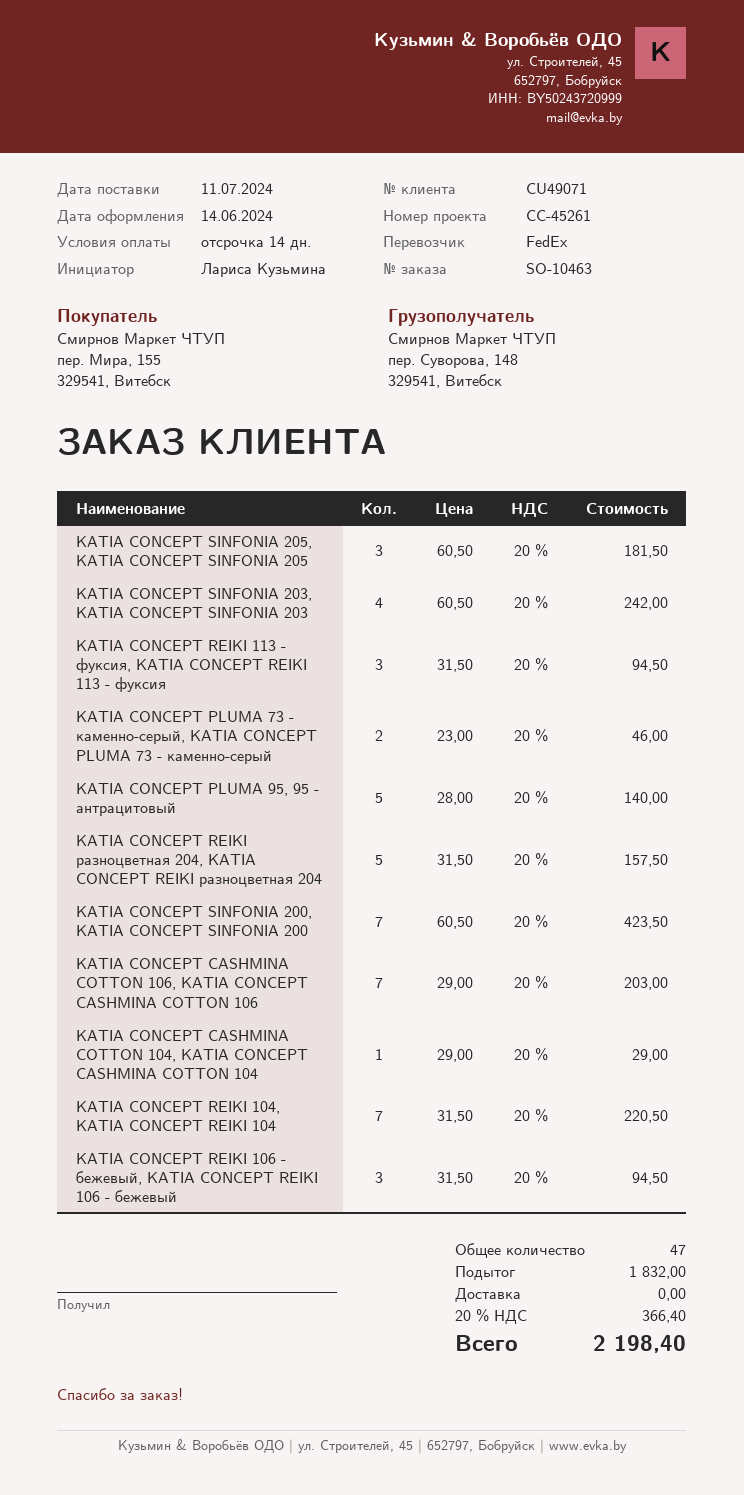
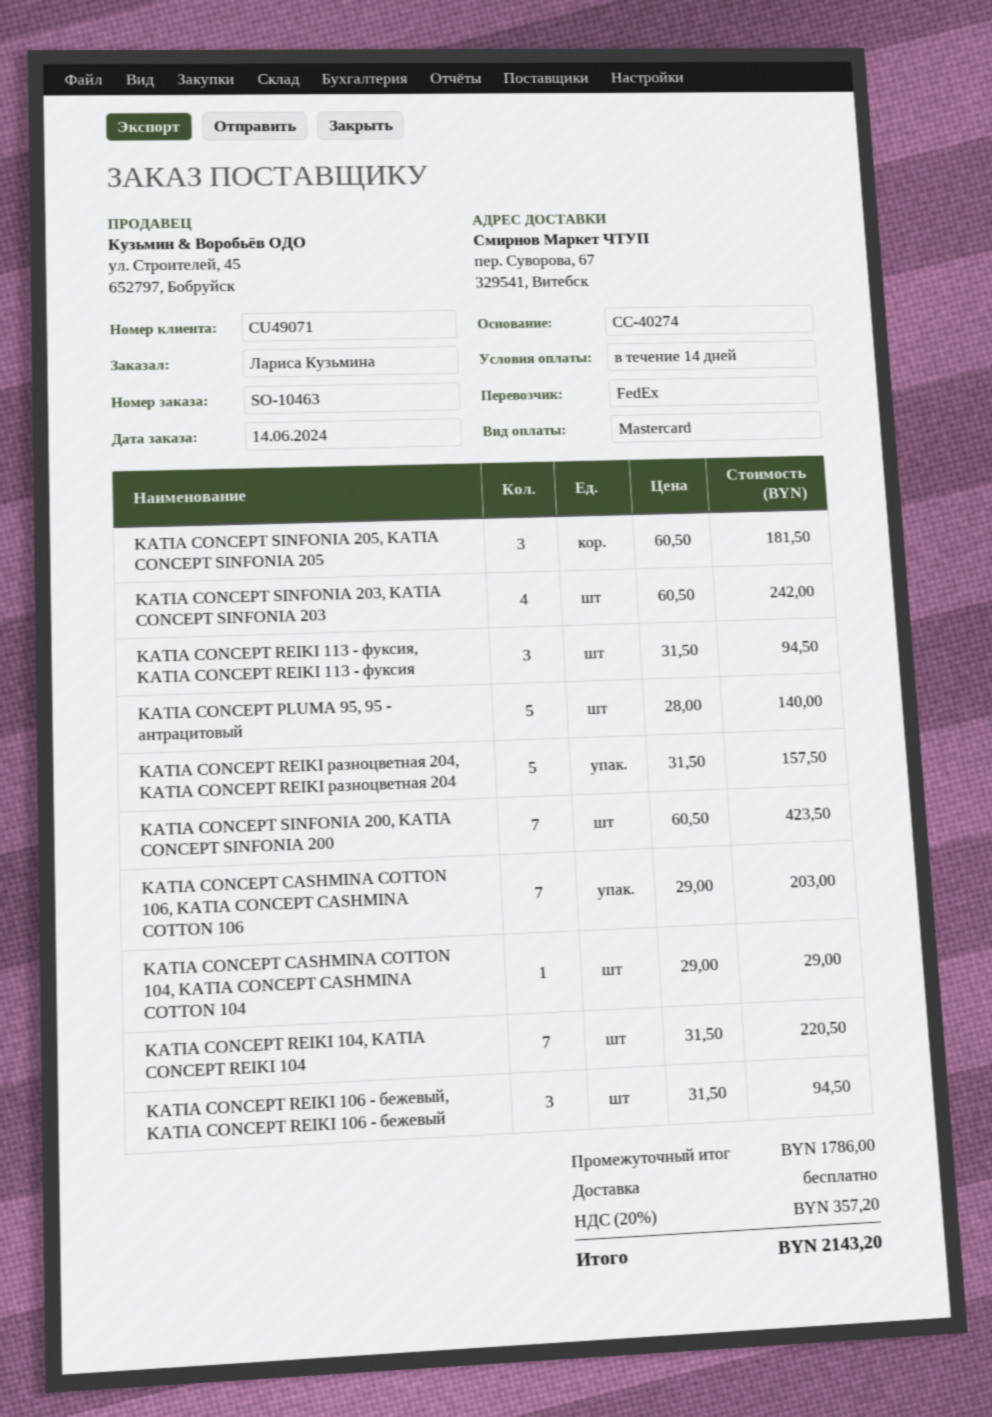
reference: CC-45261 -> CC-40274
ship to: пер. Суворова, 148, 329541, Витебск -> пер. Суворова, 67, 329541, Витебск
KATIA CONCEPT PLUMA 73 - каменно-серый, KATIA CONCEPT PLUMA 73 - каменно-серый: 2 x 23.00 = 46.00 -> none
subtotal: 1832.00 -> 1786.00
tax: 20% = 366.40 -> 20% = 357.20
total: 2198.40 -> 2143.20

